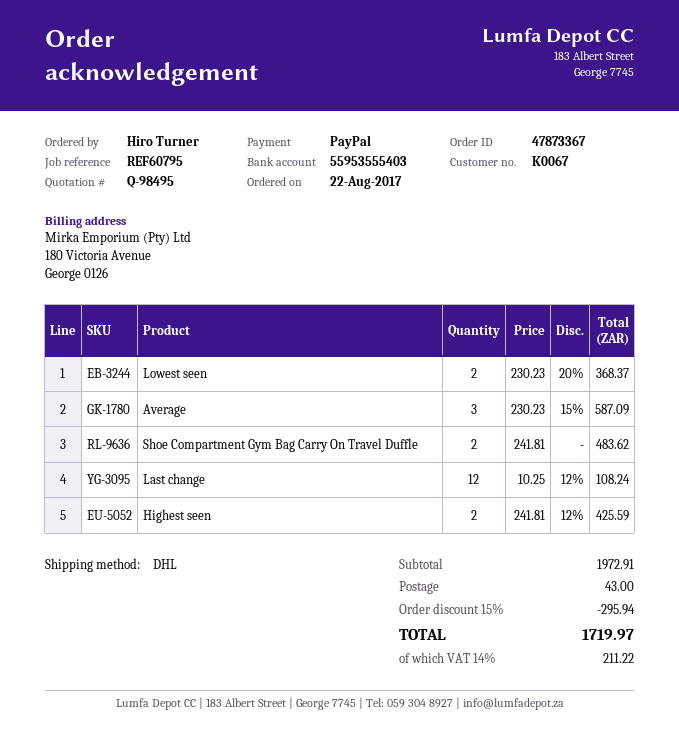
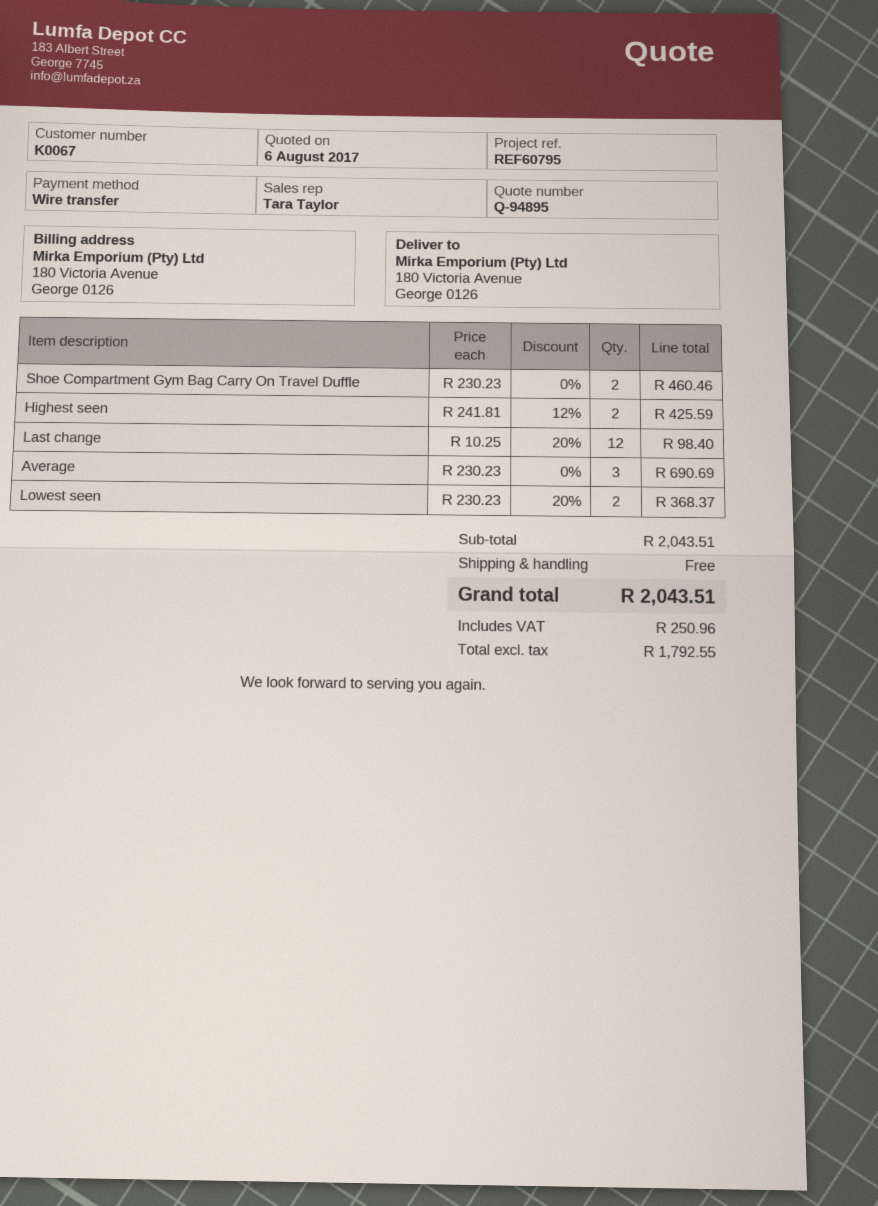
quote number: Q-98495 -> Q-94895
payment method: PayPal -> bank transfer
Average: 3 x 230.23 - 15% = 587.09 -> 3 x 230.23 = 690.69
Shoe Compartment Gym Bag Carry On Travel Duffle: 2 x 241.81 = 483.62 -> 2 x 230.23 = 460.46
Last change: 12 x 10.25 - 12% = 108.24 -> 12 x 10.25 - 20% = 98.40
subtotal: 1972.91 -> 2043.51
discount: 15% = 295.94 -> none
shipping: 43.00 -> 0.00
tax: 211.22 -> 250.96
total: 1719.97 -> 2043.51

